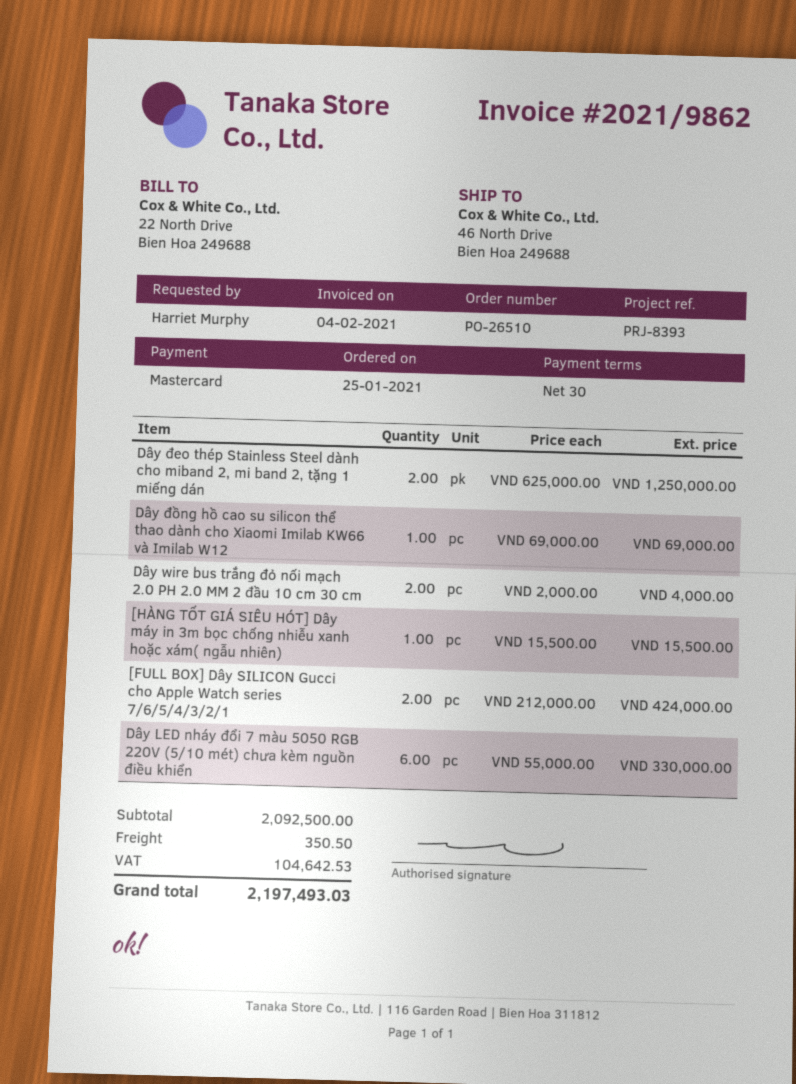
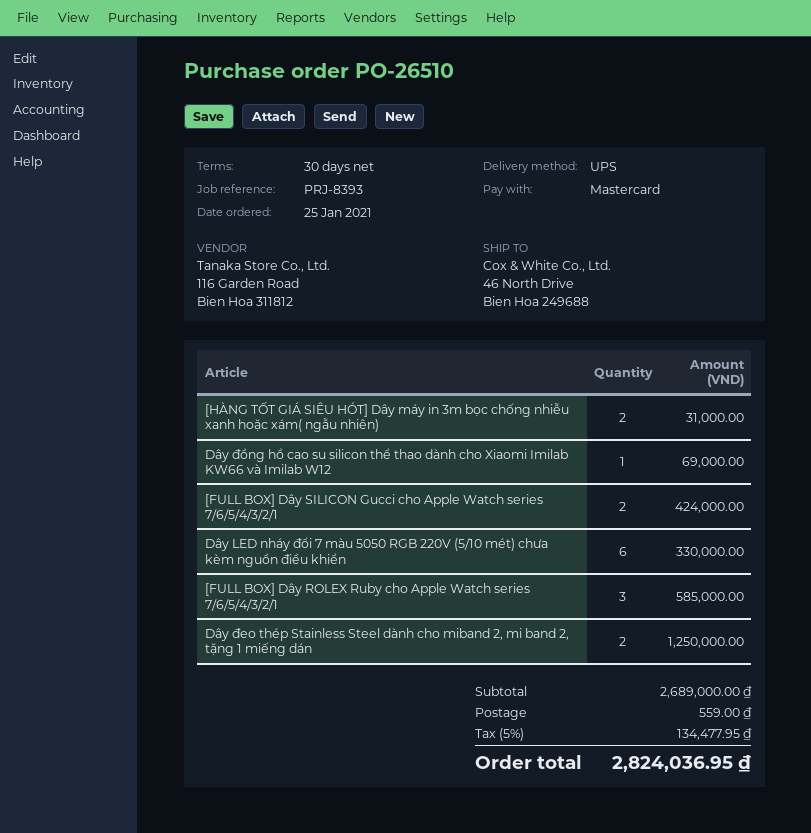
Dây wire bus trắng đỏ nối mạch 2.0 PH 2.0 MM 2 đầu 10 cm 30 cm: 2 for 4000.00 -> none
[HÀNG TỐT GIÁ SIÊU HÓT] Dây máy in 3m bọc chống nhiễu xanh hoặc xám( ngẫu nhiên): 1 for 15500.00 -> 2 for 31000.00
[FULL BOX] Dây ROLEX Ruby cho Apple Watch series 7/6/5/4/3/2/1: none -> 3 for 585000.00
subtotal: 2092500.00 -> 2689000.00
shipping: 350.50 -> 559.00
tax: 104642.53 -> 134477.95
total: 2197493.03 -> 2824036.95

